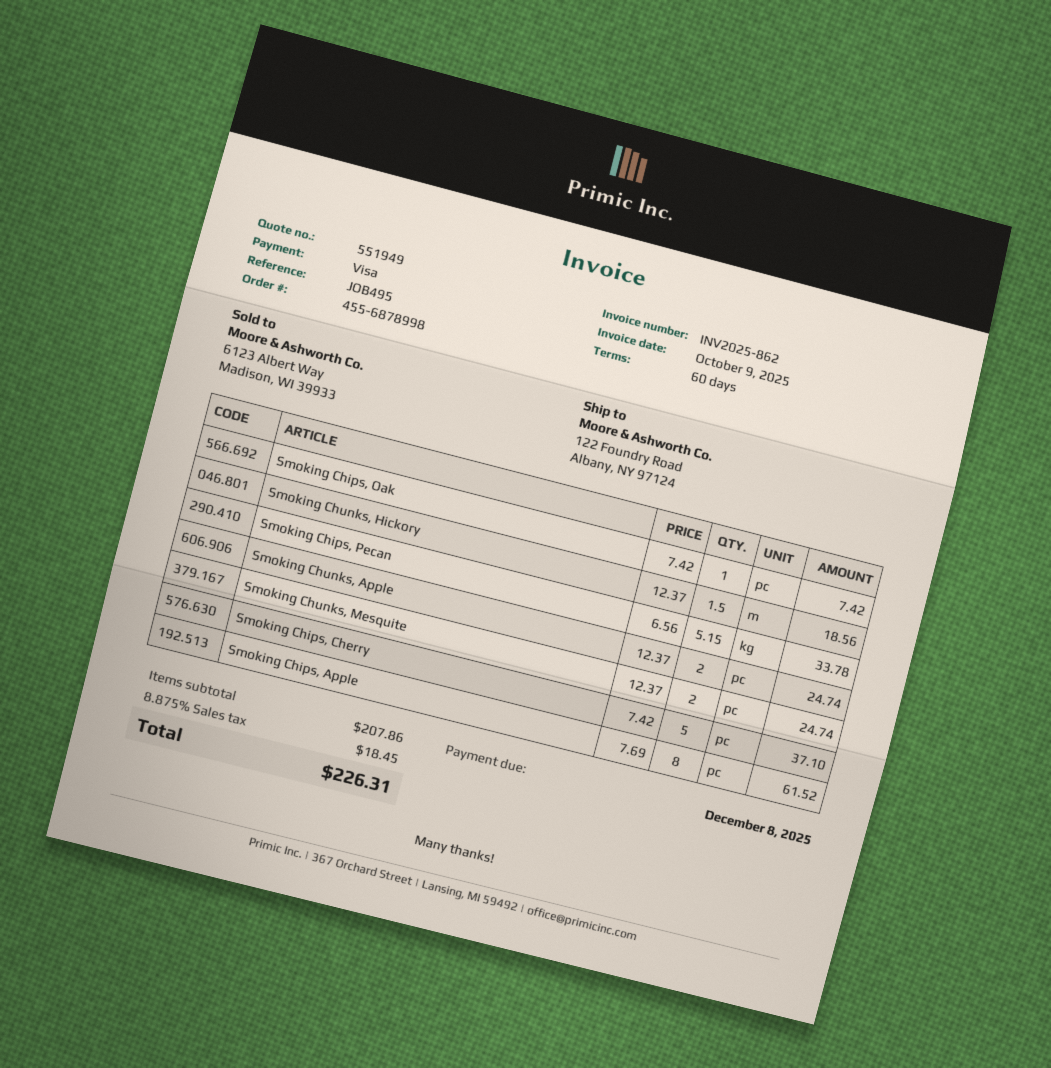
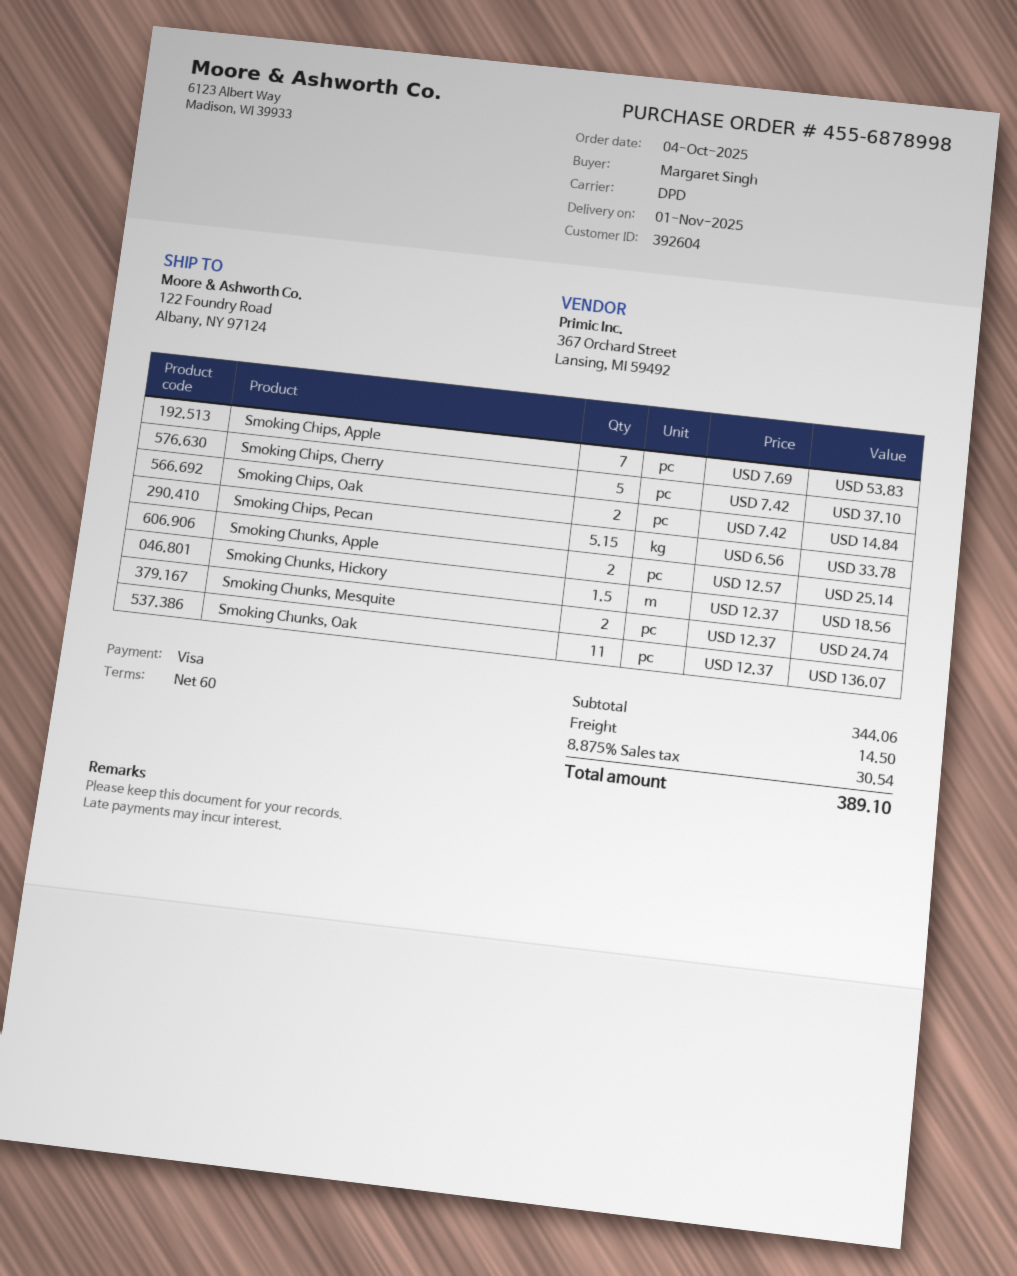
Smoking Chips, Oak: 1 x 7.42 = 7.42 -> 2 x 7.42 = 14.84
Smoking Chunks, Apple: 2 x 12.37 = 24.74 -> 2 x 12.57 = 25.14
Smoking Chips, Apple: 8 x 7.69 = 61.52 -> 7 x 7.69 = 53.83
Smoking Chunks, Oak: none -> 11 x 12.37 = 136.07
subtotal: 207.86 -> 344.06
shipping: none -> 14.50
tax: 8.875% = 18.45 -> 8.875% = 30.54
total: 226.31 -> 389.10

